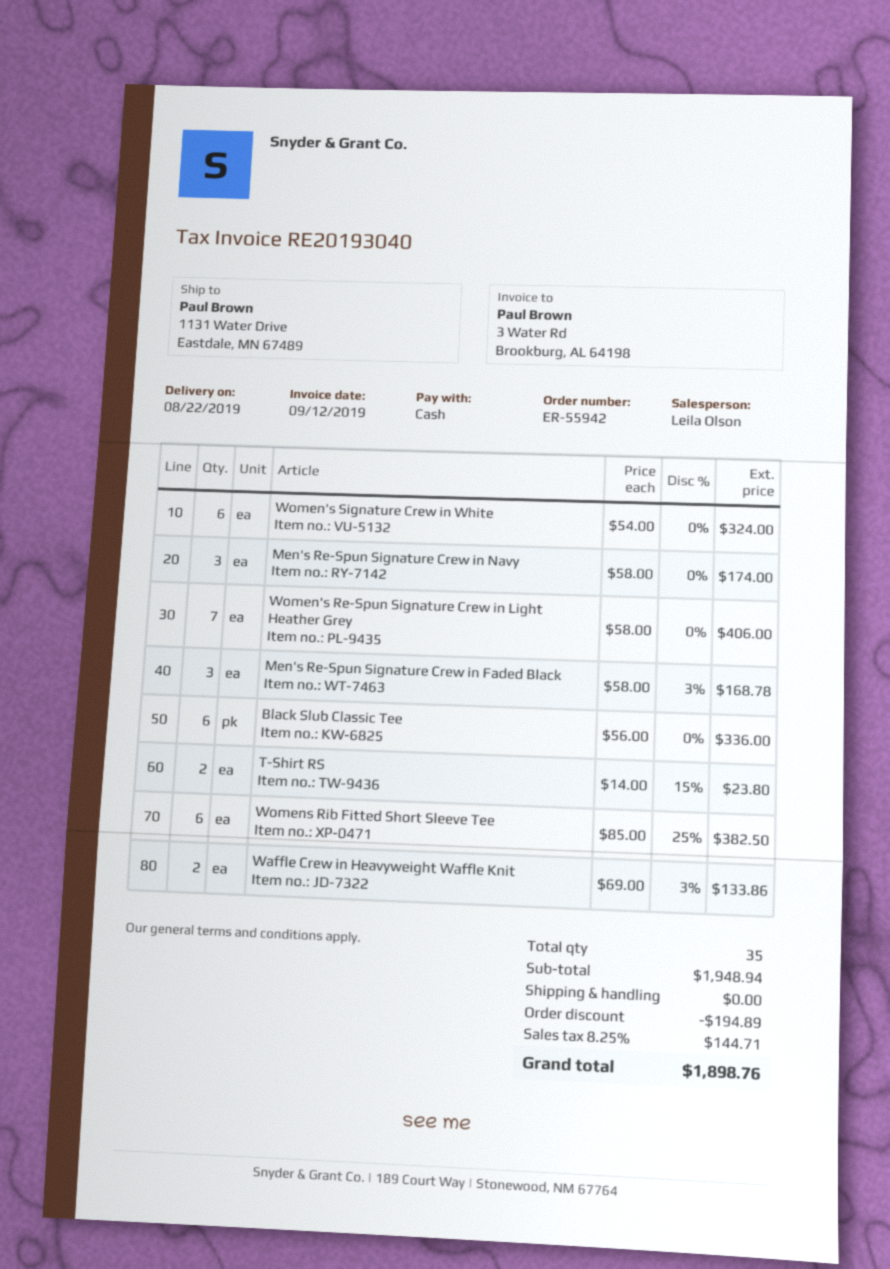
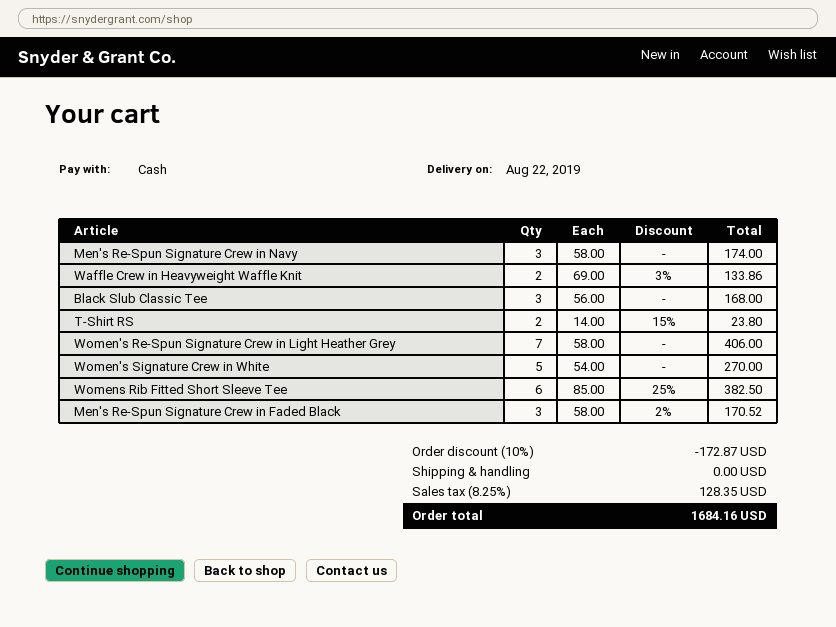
Women's Signature Crew in White: 6 x 54.00 = 324.00 -> 5 x 54.00 = 270.00
Men's Re-Spun Signature Crew in Faded Black: 3 x 58.00 - 3% = 168.78 -> 3 x 58.00 - 2% = 170.52
Black Slub Classic Tee: 6 x 56.00 = 336.00 -> 3 x 56.00 = 168.00
discount: 194.89 -> 172.87
tax: 8.25% = 144.71 -> 8.25% = 128.35
total: 1898.76 -> 1684.16

